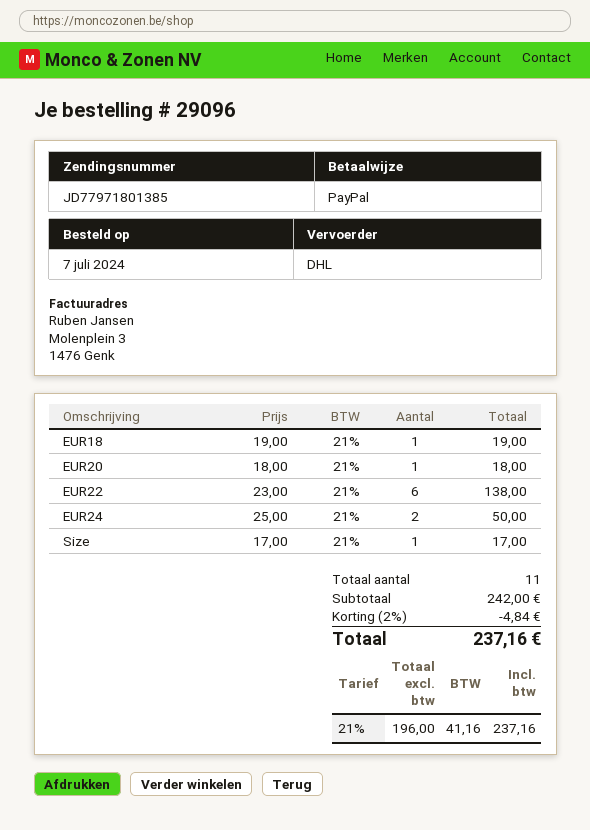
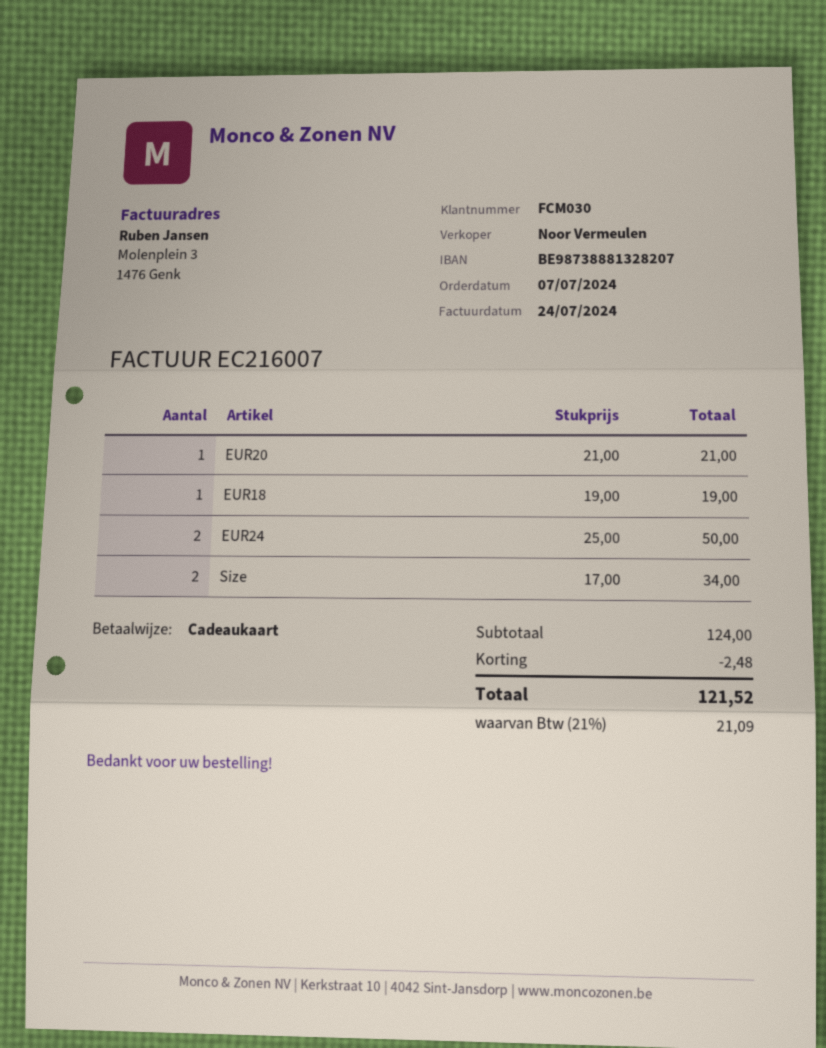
payment method: PayPal -> gift card
EUR20: 1 x 18.00 = 18.00 -> 1 x 21.00 = 21.00
EUR22: 6 x 23.00 = 138.00 -> none
Size: 1 x 17.00 = 17.00 -> 2 x 17.00 = 34.00
subtotal: 242.00 -> 124.00
discount: 4.84 -> 2.48
tax: 21% = 41.16 -> 21% = 21.09
total: 237.16 -> 121.52

